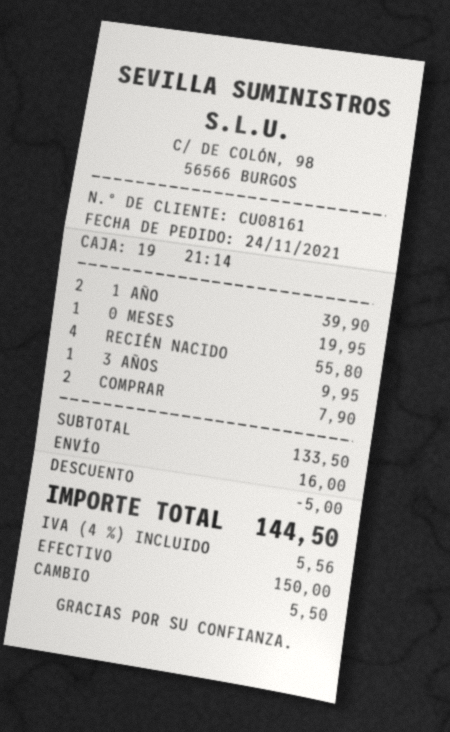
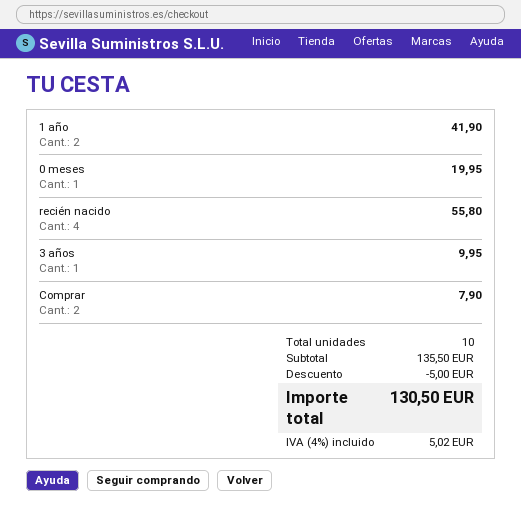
1 AÑO: 2 for 39.90 -> 2 for 41.90
subtotal: 133.50 -> 135.50
shipping: 16.00 -> none
tax: 4% = 5.56 -> 4% = 5.02
total: 144.50 -> 130.50

